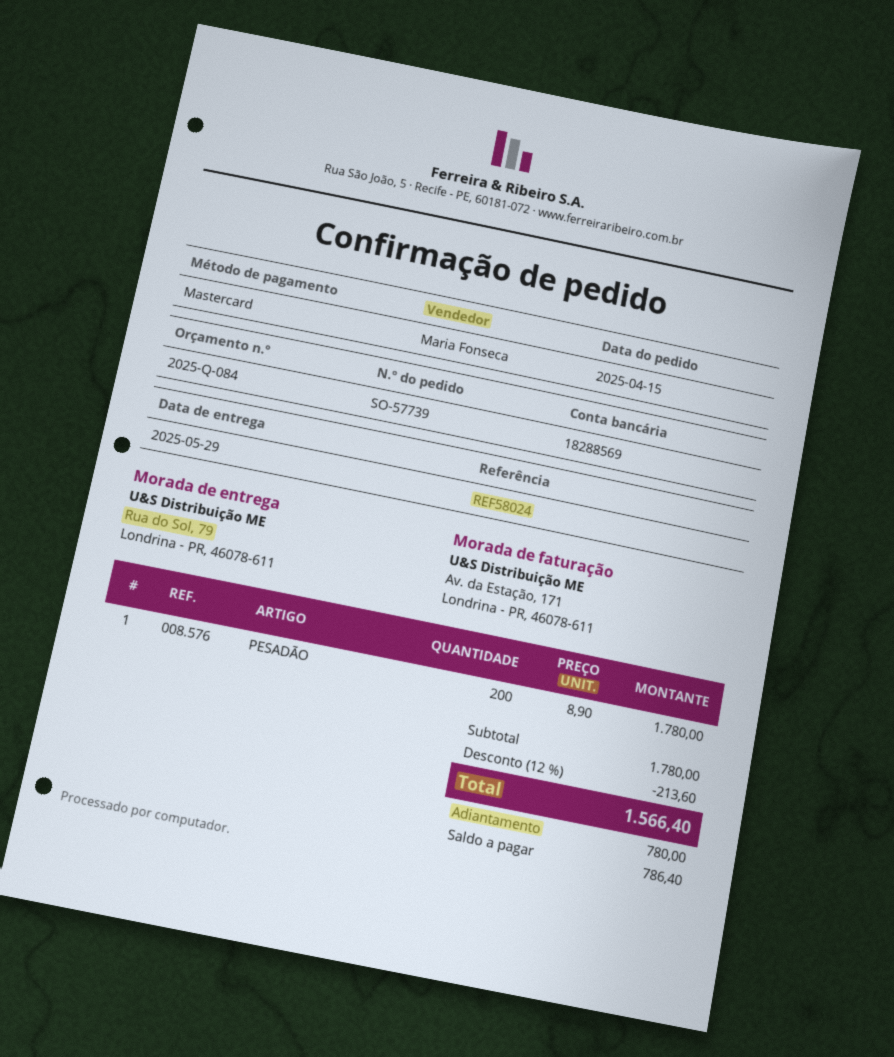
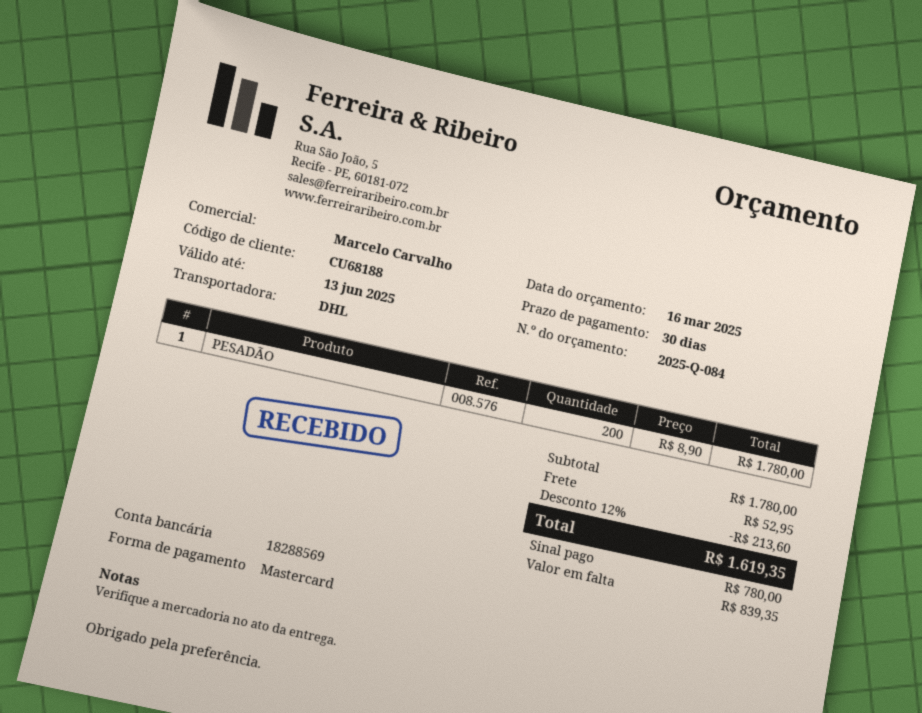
sales rep: Maria Fonseca -> Marcelo Carvalho
shipping: none -> 52.95
total: 1566.40 -> 1619.35
balance: 786.40 -> 839.35

